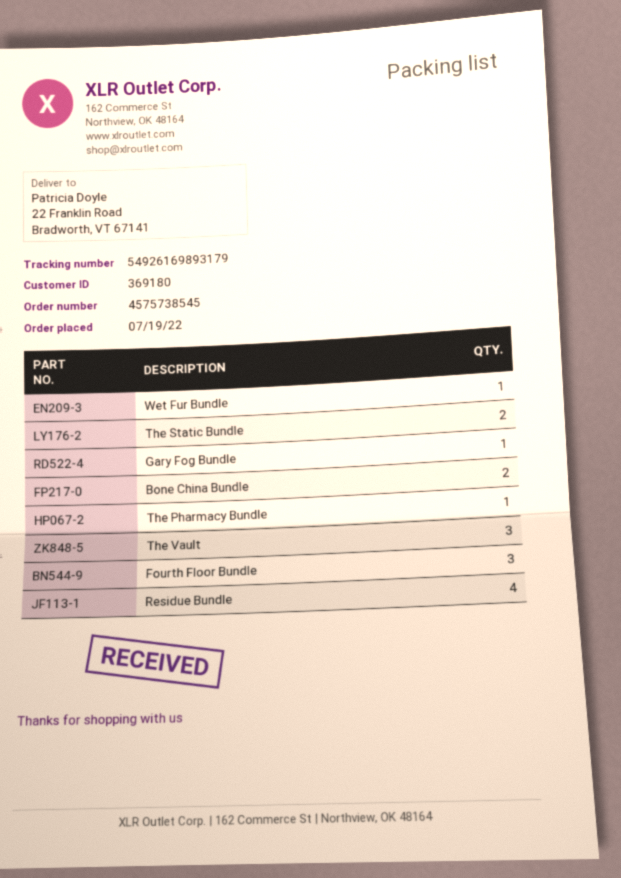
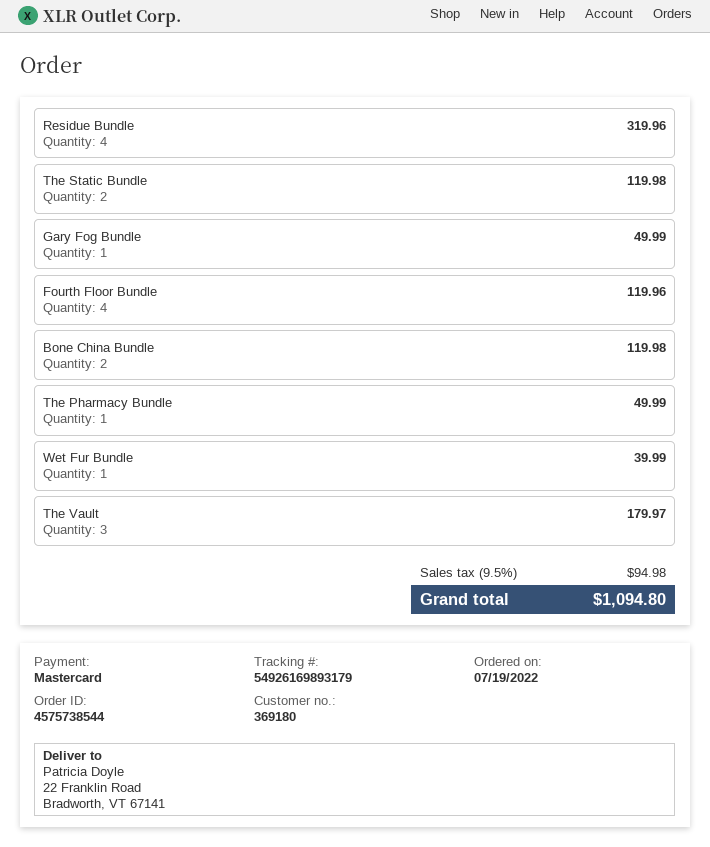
order number: 4575738545 -> 4575738544
Fourth Floor Bundle: 3 -> 4

